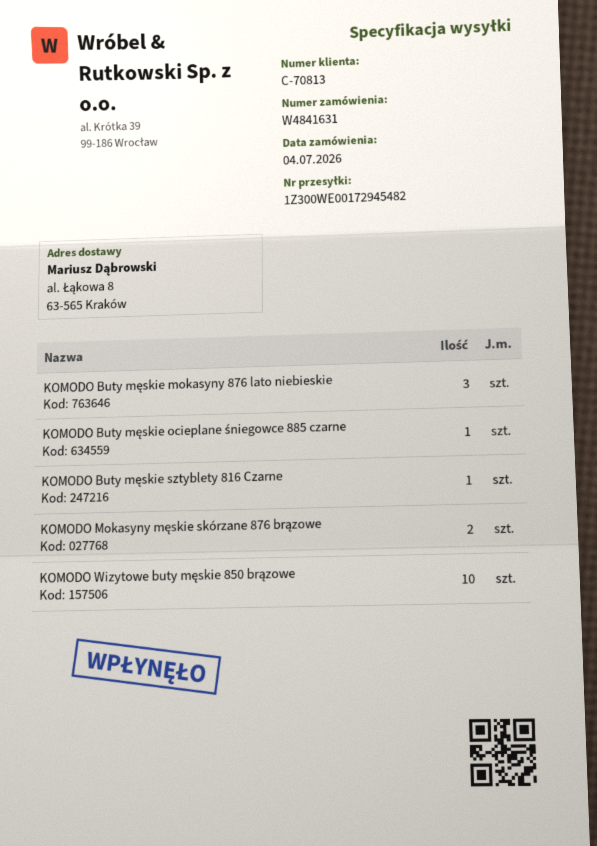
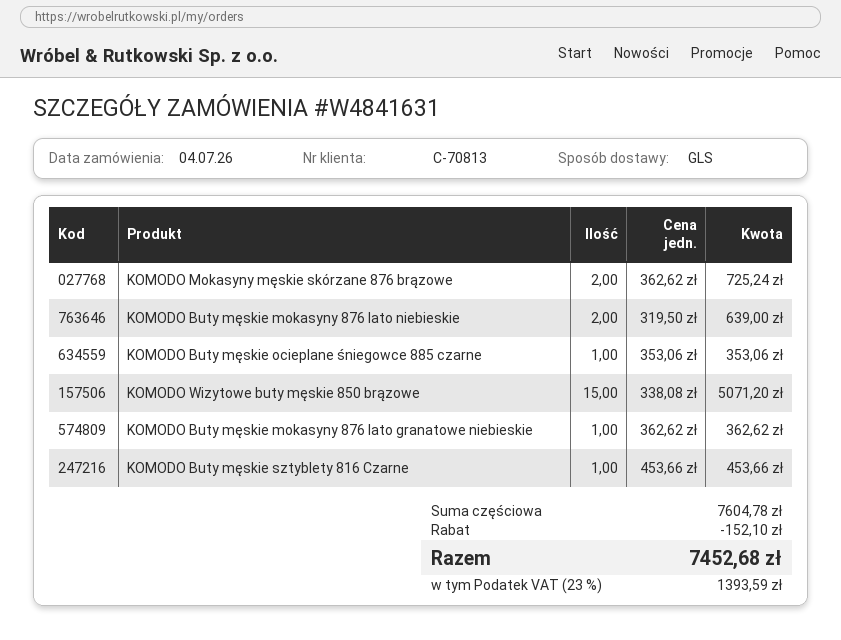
KOMODO Buty męskie mokasyny 876 lato niebieskie: 3 -> 2
KOMODO Wizytowe buty męskie 850 brązowe: 10 -> 15
KOMODO Buty męskie mokasyny 876 lato granatowe niebieskie: none -> 1

